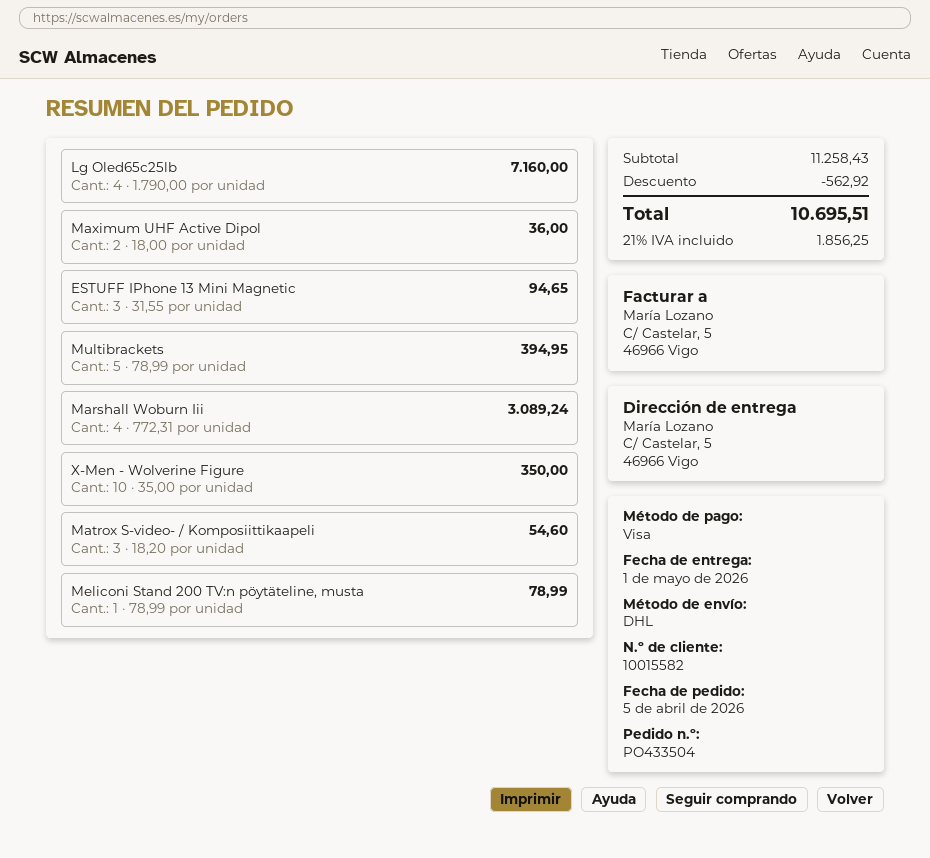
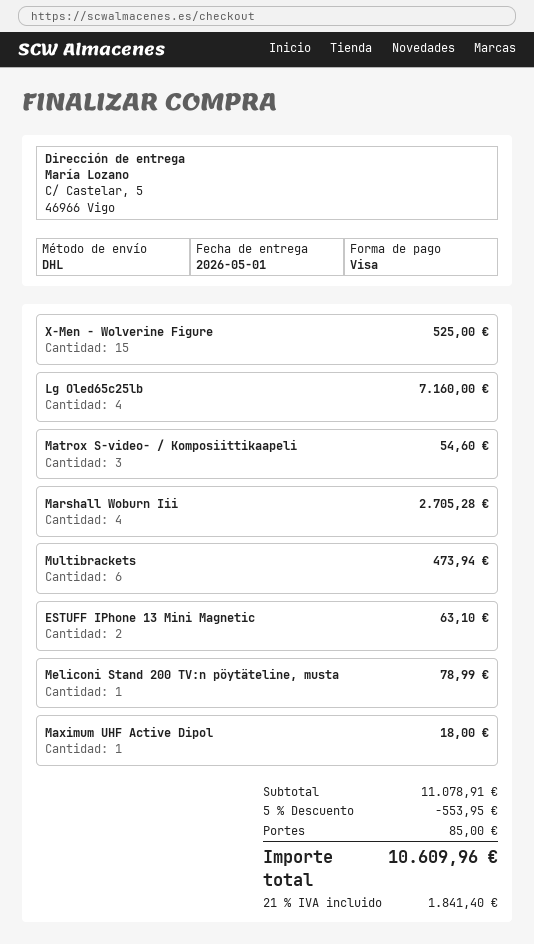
Maximum UHF Active Dipol: 2 for 36.00 -> 1 for 18.00
ESTUFF IPhone 13 Mini Magnetic: 3 for 94.65 -> 2 for 63.10
Multibrackets: 5 for 394.95 -> 6 for 473.94
Marshall Woburn Iii: 4 for 3089.24 -> 4 for 2705.28
X-Men - Wolverine Figure: 10 for 350.00 -> 15 for 525.00
subtotal: 11258.43 -> 11078.91
discount: 562.92 -> 553.95
shipping: none -> 85.00
tax: 21% = 1856.25 -> 21% = 1841.40
total: 10695.51 -> 10609.96

